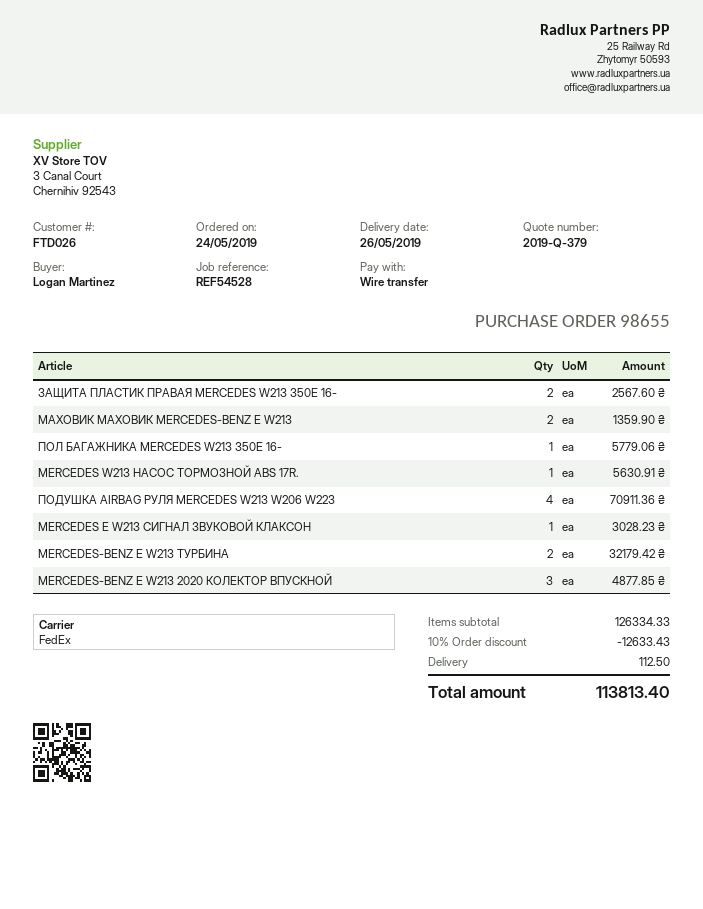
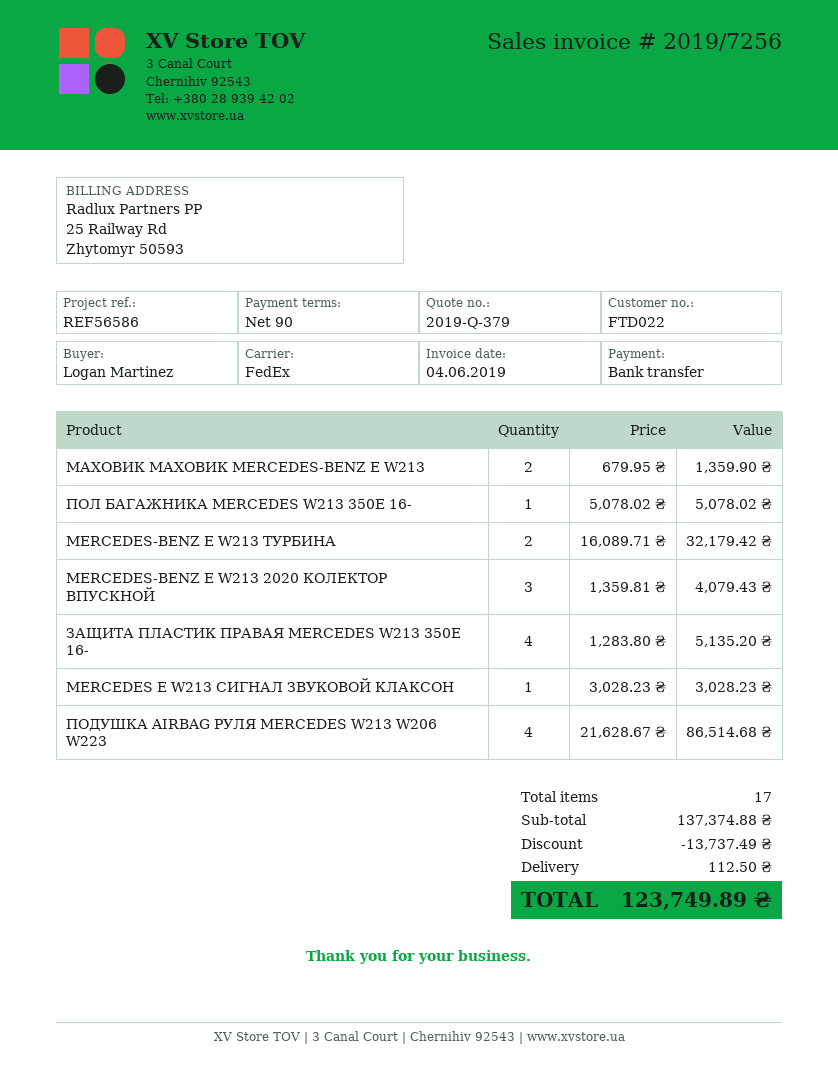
customer number: FTD026 -> FTD022
reference: REF54528 -> REF56586
ЗАЩИТА ПЛАСТИК ПРАВАЯ MERCEDES W213 350E 16-: 2 for 2567.60 -> 4 for 5135.20
ПОЛ БАГАЖНИКА MERCEDES W213 350E 16-: 1 for 5779.06 -> 1 for 5078.02
MERCEDES W213 НАСОС ТОРМОЗНОЙ ABS 17R.: 1 for 5630.91 -> none
ПОДУШКА AIRBAG РУЛЯ MERCEDES W213 W206 W223: 4 for 70911.36 -> 4 for 86514.68
MERCEDES-BENZ E W213 2020 КОЛЕКТОР ВПУСКНОЙ: 3 for 4877.85 -> 3 for 4079.43
subtotal: 126334.33 -> 137374.88
discount: 12633.43 -> 13737.49
total: 113813.40 -> 123749.89

